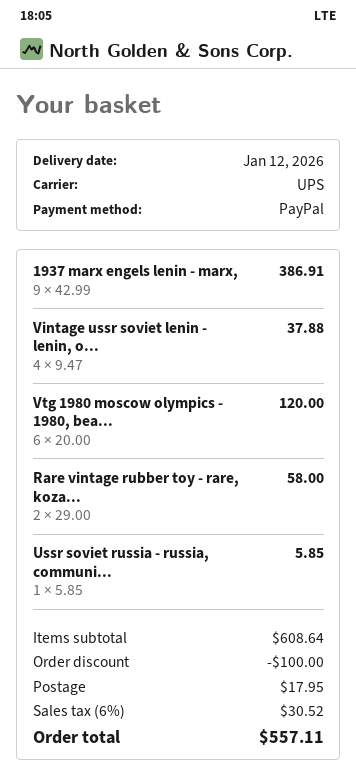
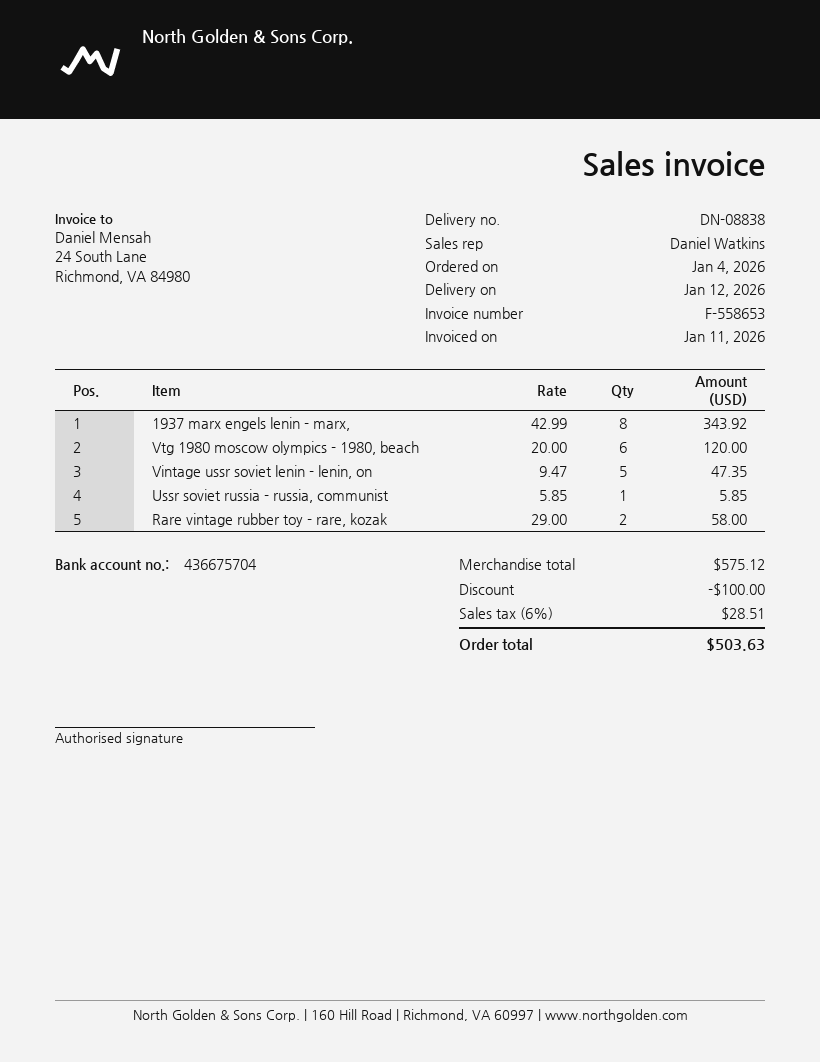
1937 marx engels lenin - marx,: 9 x 42.99 = 386.91 -> 8 x 42.99 = 343.92
Vintage ussr soviet lenin - lenin, o...: 4 x 9.47 = 37.88 -> 5 x 9.47 = 47.35
subtotal: 608.64 -> 575.12
shipping: 17.95 -> none
tax: 6% = 30.52 -> 6% = 28.51
total: 557.11 -> 503.63

